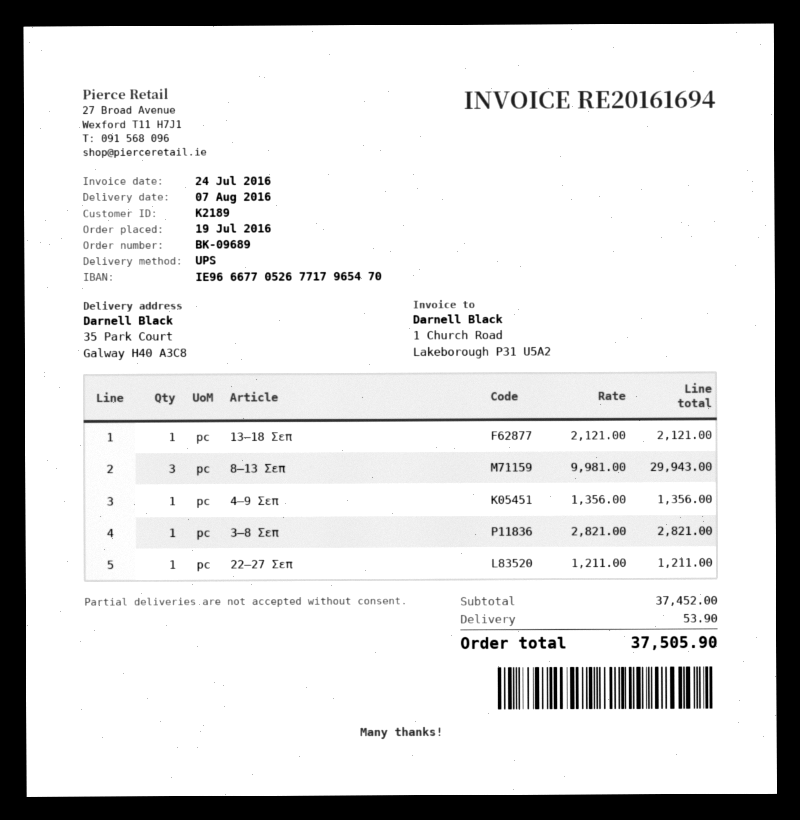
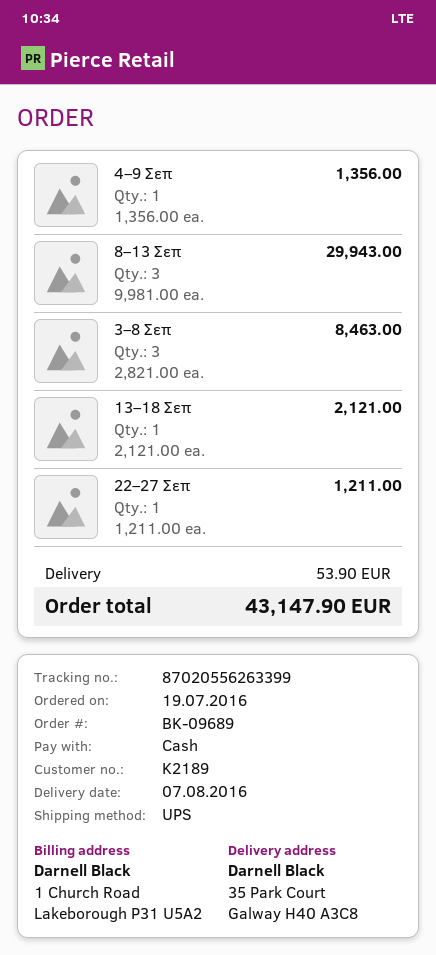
3–8 Σεπ: 1 x 2821.00 = 2821.00 -> 3 x 2821.00 = 8463.00
total: 37505.90 -> 43147.90

